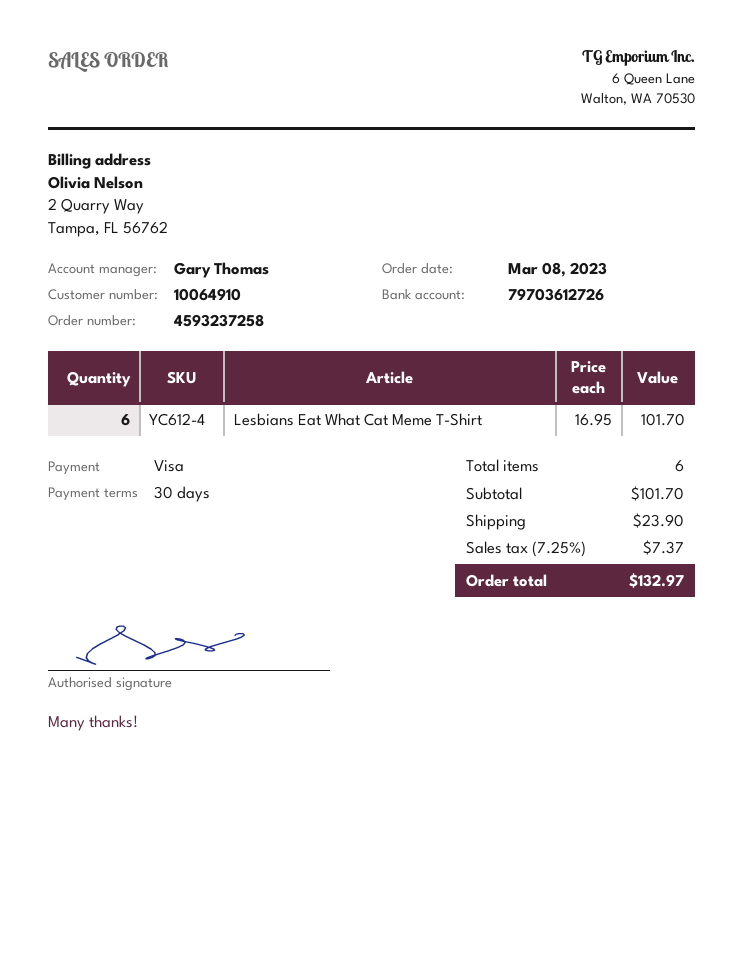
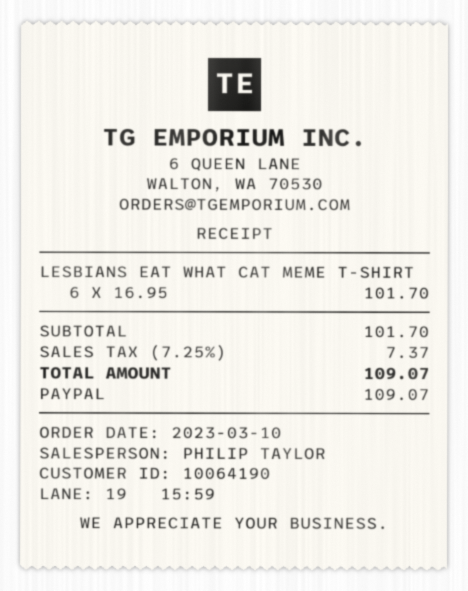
order date: 2023-03-08 -> 2023-03-10
customer number: 10064910 -> 10064190
sales rep: Gary Thomas -> PHILIP TAYLOR
payment method: Visa -> PayPal
shipping: 23.90 -> none
total: 132.97 -> 109.07

